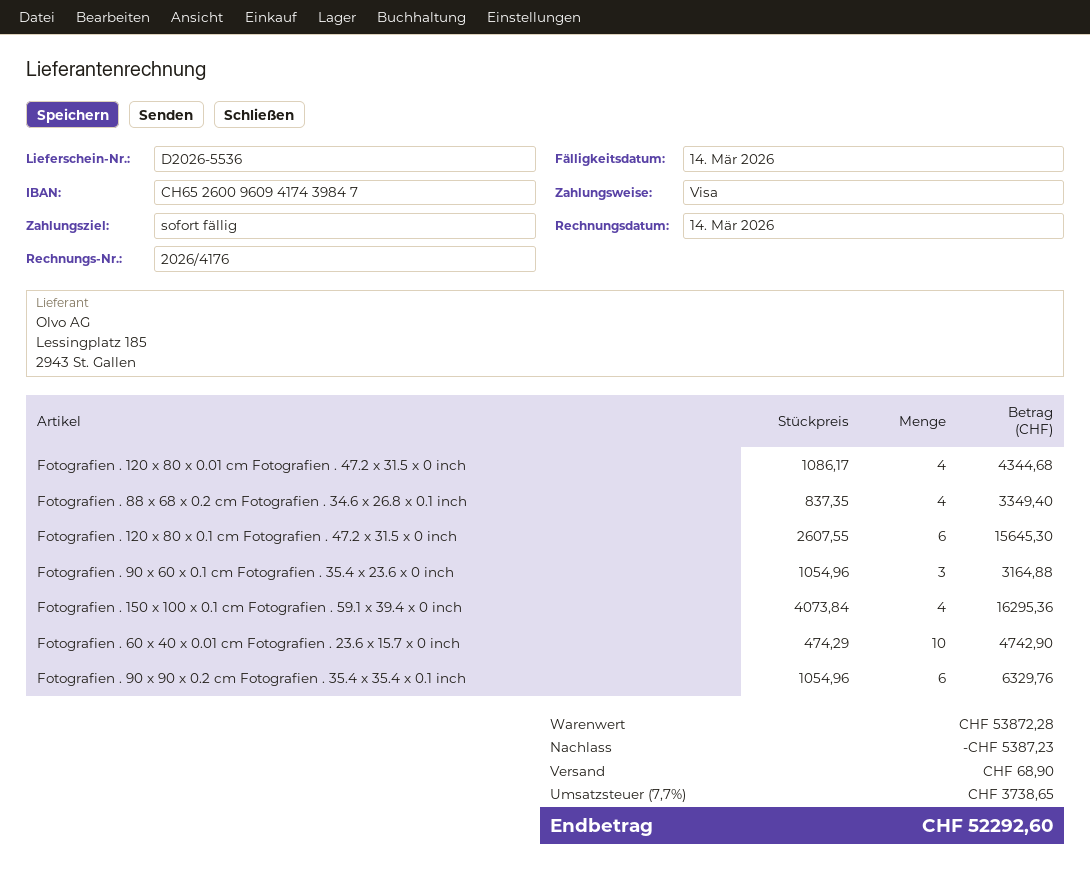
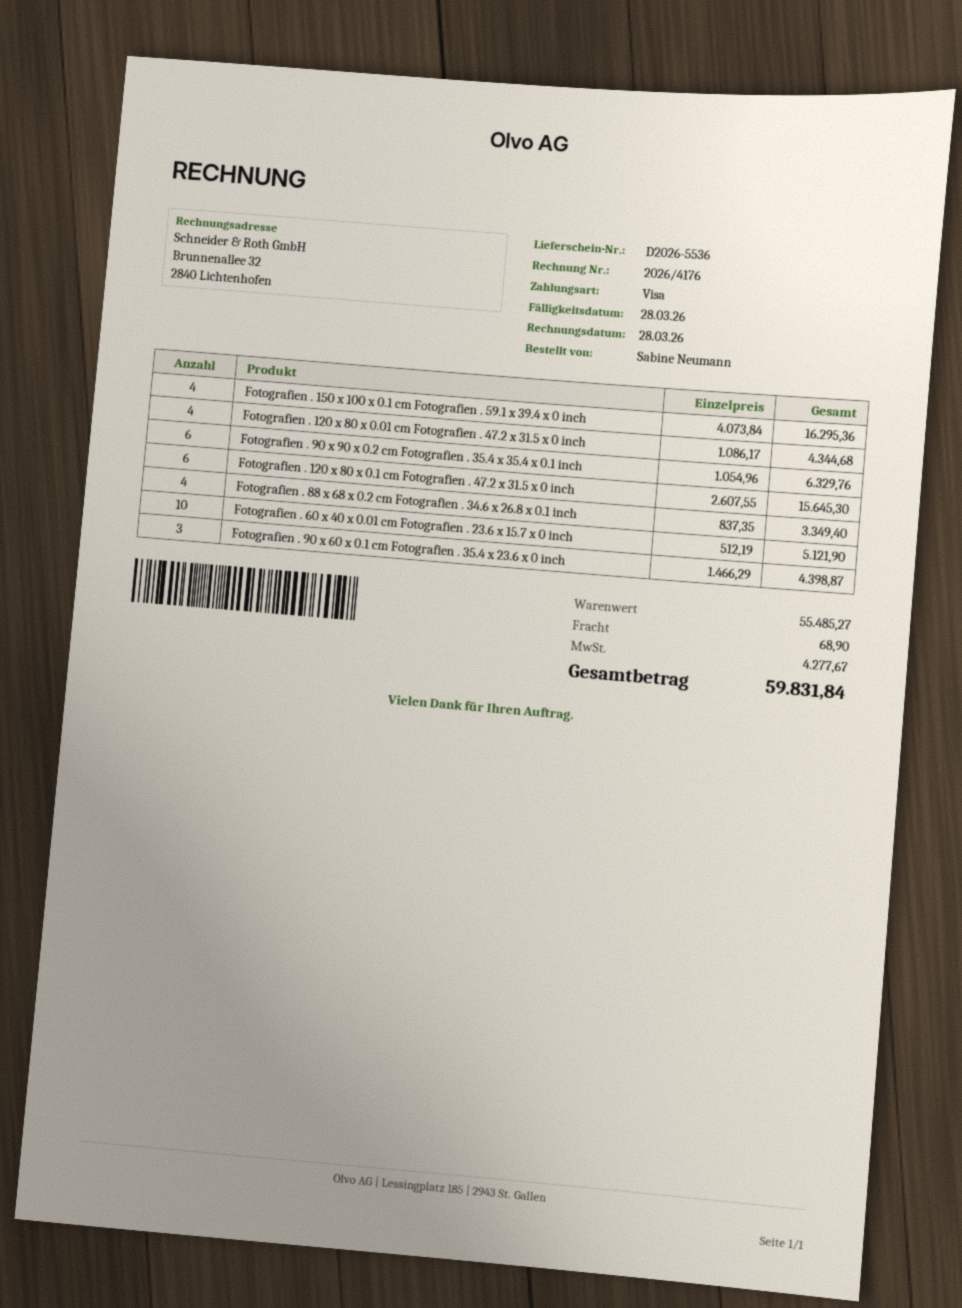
invoice date: 2026-03-14 -> 2026-03-28
due date: 2026-03-14 -> 2026-03-28
Fotografien . 90 x 60 x 0.1 cm Fotografien . 35.4 x 23.6 x 0 inch: 3 x 1054.96 = 3164.88 -> 3 x 1466.29 = 4398.87
Fotografien . 60 x 40 x 0.01 cm Fotografien . 23.6 x 15.7 x 0 inch: 10 x 474.29 = 4742.90 -> 10 x 512.19 = 5121.90
subtotal: 53872.28 -> 55485.27
discount: 5387.23 -> none
tax: 3738.65 -> 4277.67
total: 52292.60 -> 59831.84

